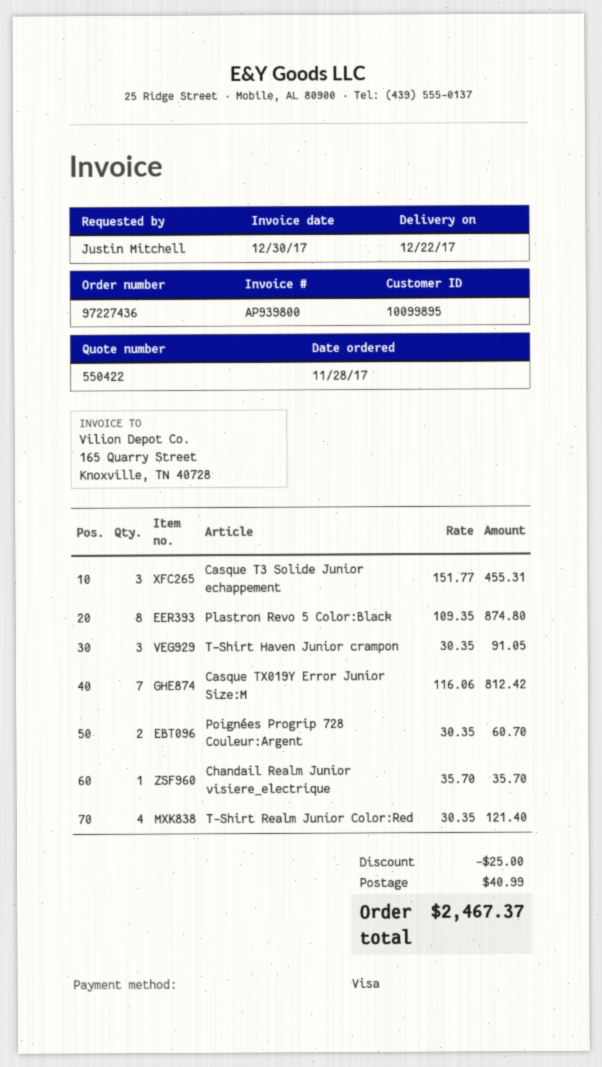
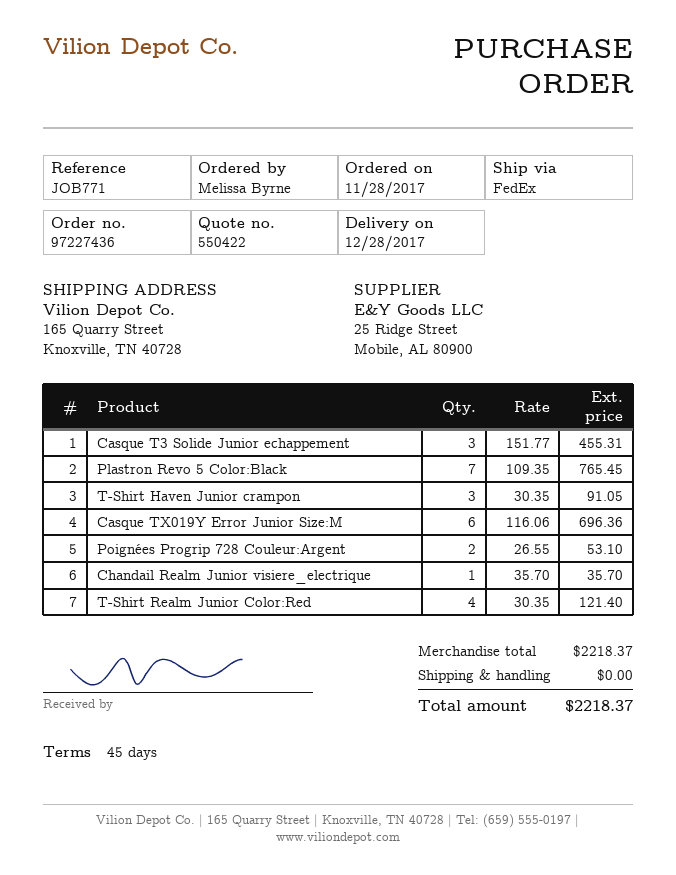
delivery date: 2017-12-22 -> 2017-12-28
ordered by: Justin Mitchell -> Melissa Byrne
Plastron Revo 5 Color:Black: 8 x 109.35 = 874.80 -> 7 x 109.35 = 765.45
Casque TX019Y Error Junior Size:M: 7 x 116.06 = 812.42 -> 6 x 116.06 = 696.36
Poignées Progrip 728 Couleur:Argent: 2 x 30.35 = 60.70 -> 2 x 26.55 = 53.10
discount: 25.00 -> none
shipping: 40.99 -> 0.00
total: 2467.37 -> 2218.37

